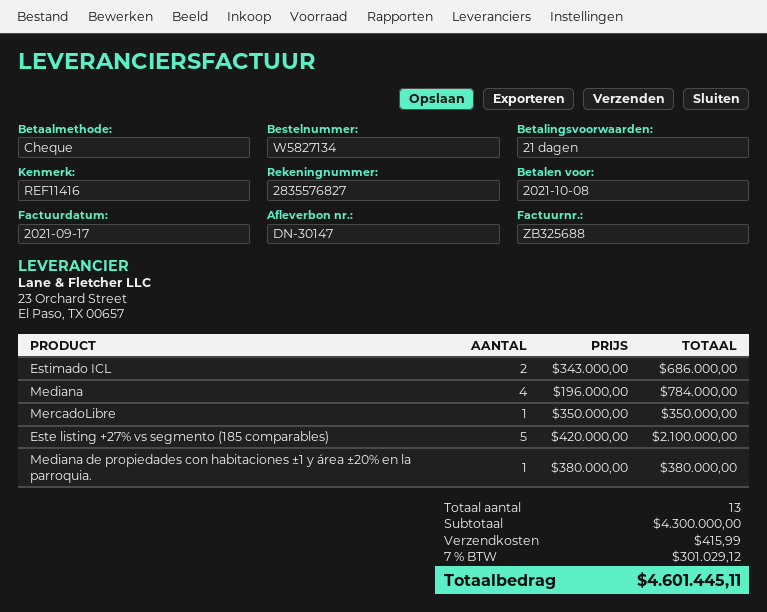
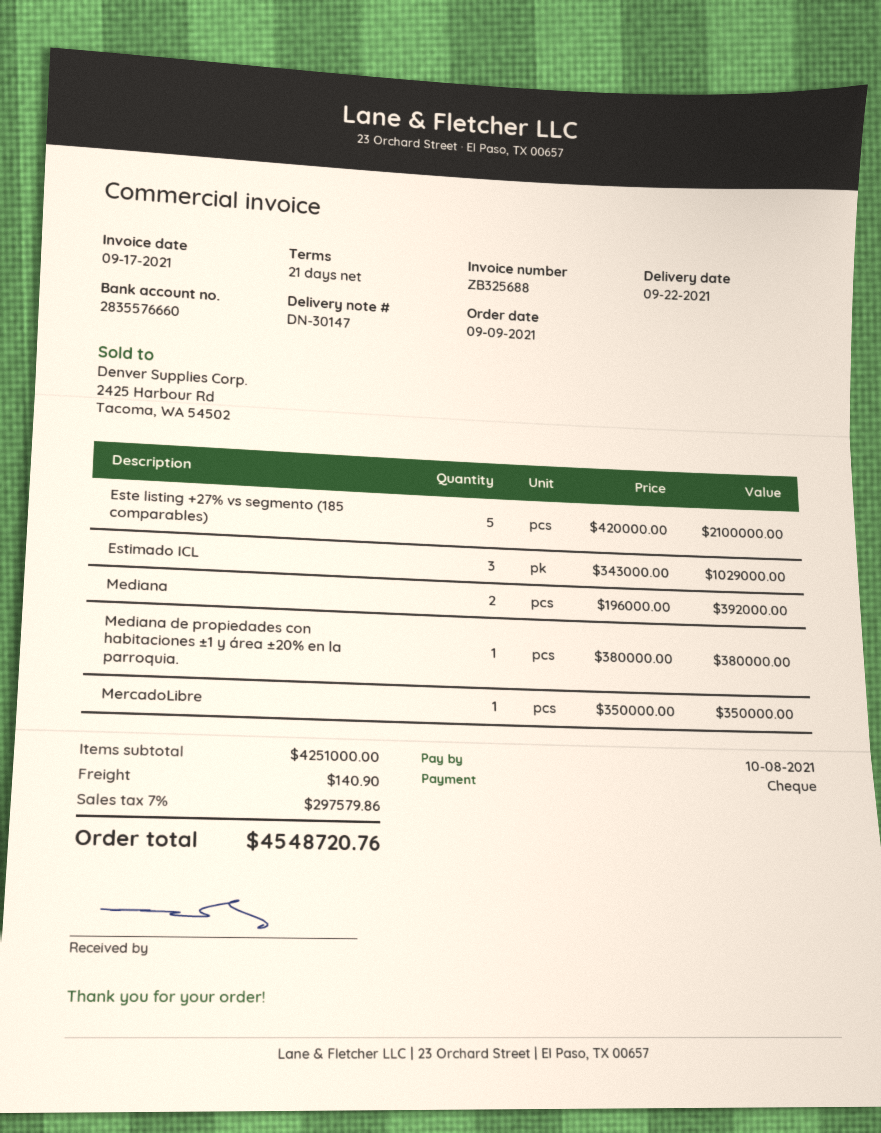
bank account: 2835576827 -> 2835576660
Estimado ICL: 2 x 343000.00 = 686000.00 -> 3 x 343000.00 = 1029000.00
Mediana: 4 x 196000.00 = 784000.00 -> 2 x 196000.00 = 392000.00
subtotal: 4300000.00 -> 4251000.00
shipping: 415.99 -> 140.90
tax: 7% = 301029.12 -> 7% = 297579.86
total: 4601445.11 -> 4548720.76

